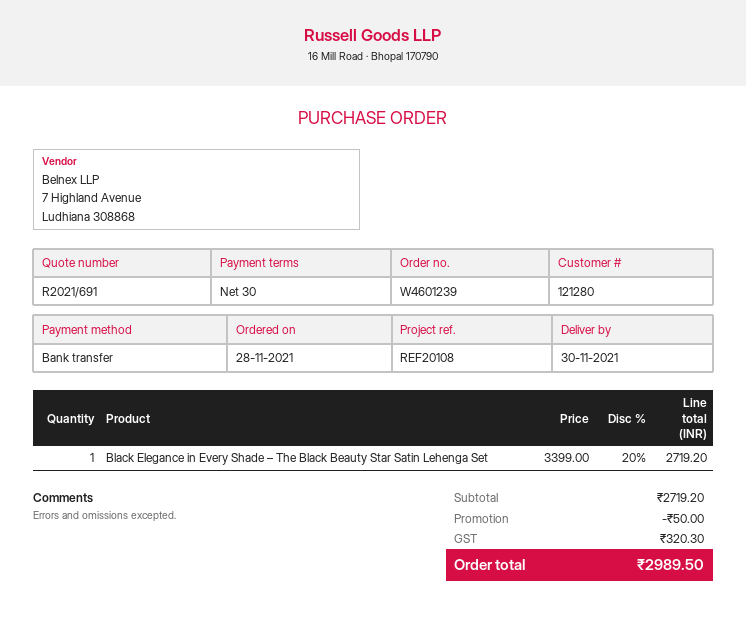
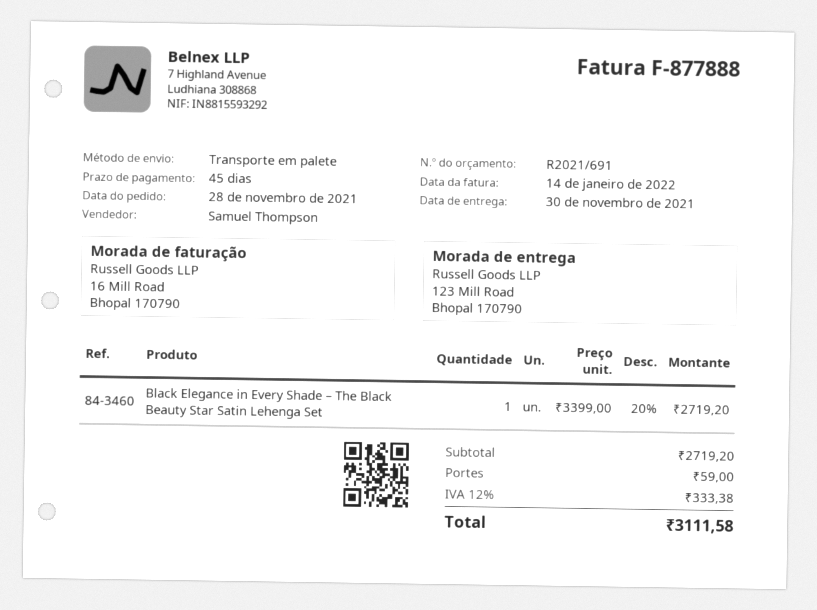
payment terms: 30 days -> 45 days
discount: 50.00 -> none
shipping: none -> 59.00
tax: 320.30 -> 333.38
total: 2989.50 -> 3111.58

